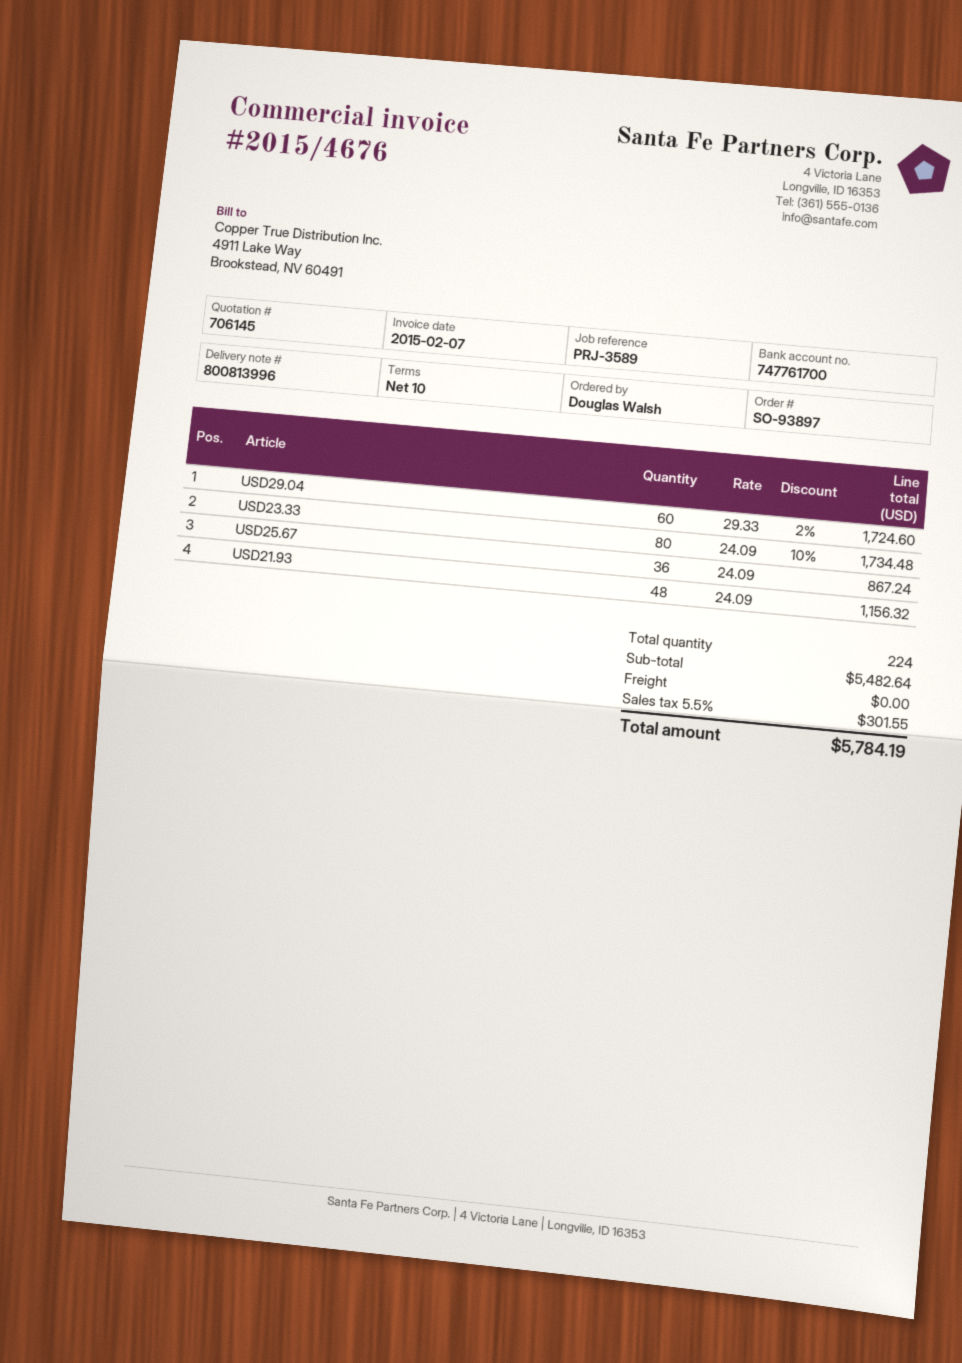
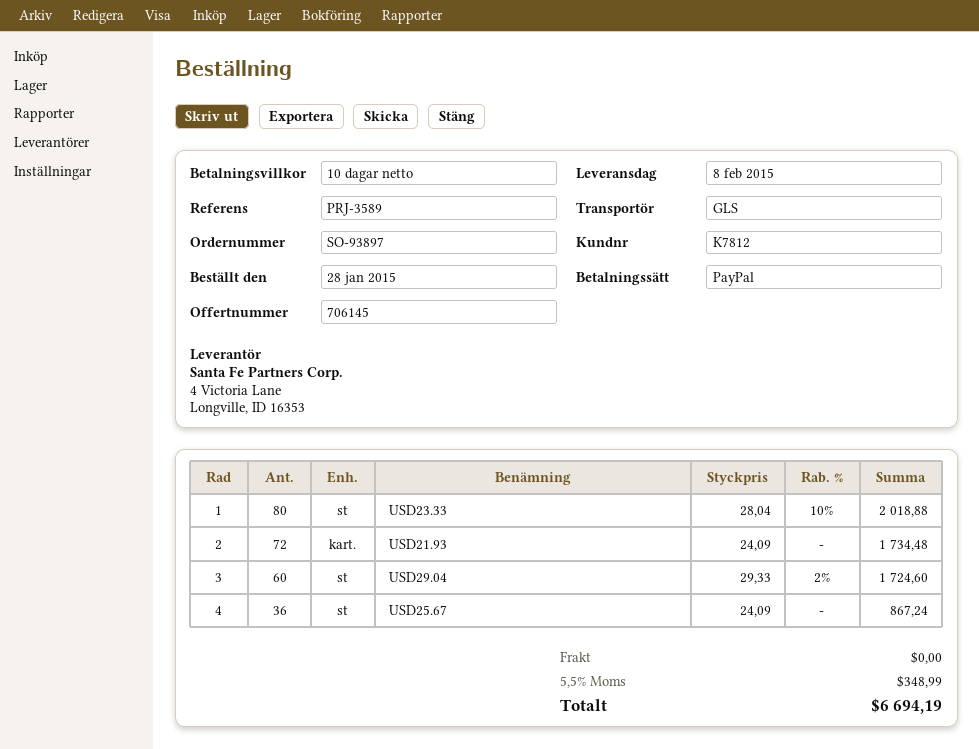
USD23.33: 80 x 24.09 - 10% = 1734.48 -> 80 x 28.04 - 10% = 2018.88
USD21.93: 48 x 24.09 = 1156.32 -> 72 x 24.09 = 1734.48
tax: 5.5% = 301.55 -> 5.5% = 348.99
total: 5784.19 -> 6694.19

